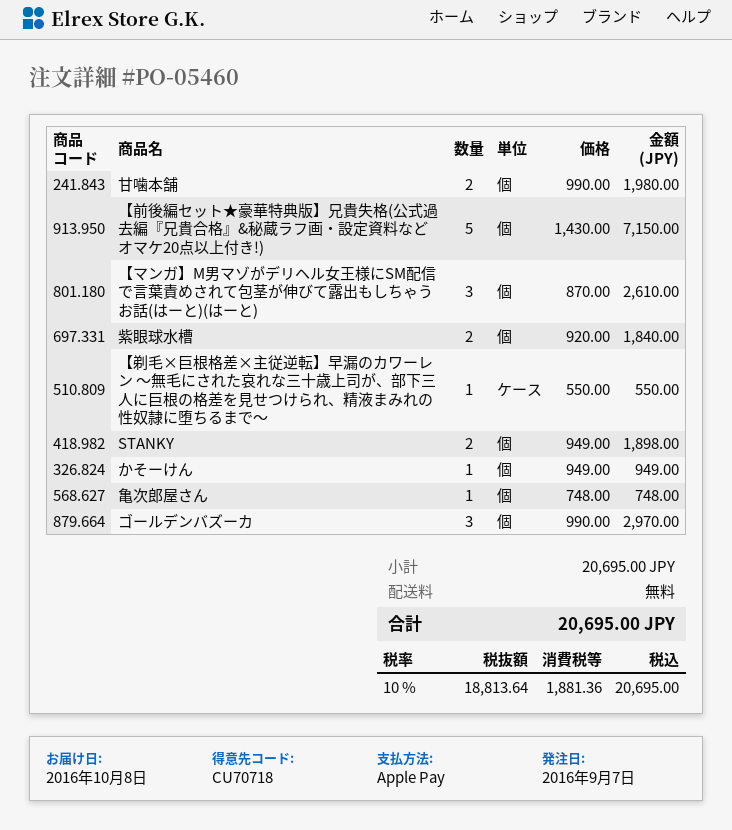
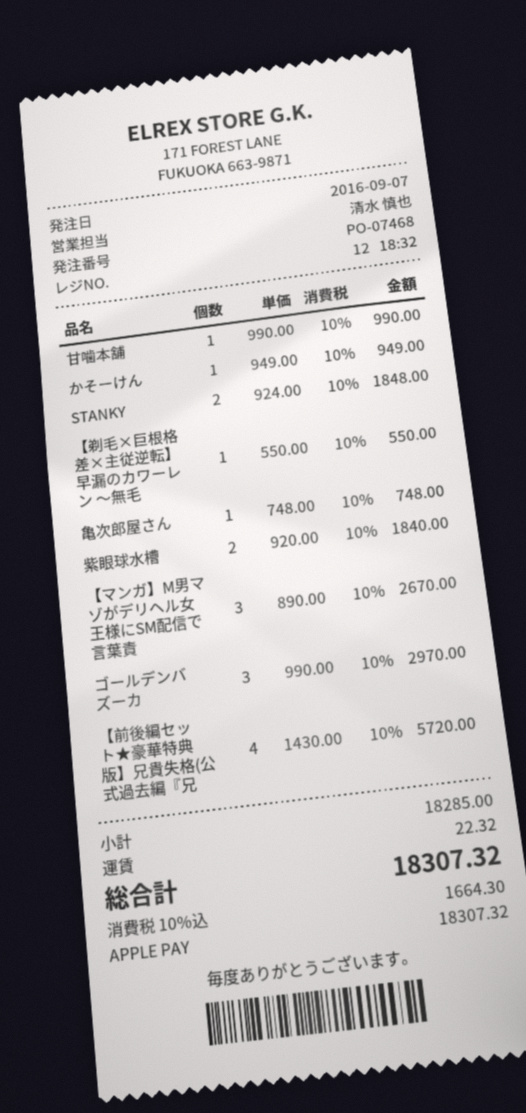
order number: PO-05460 -> PO-07468
甘噛本舗: 2 x 990.00 = 1980.00 -> 1 x 990.00 = 990.00
【前後編セット★豪華特典版】兄貴失格(公式過去編『兄貴合格』&秘蔵ラフ画・設定資料などオマケ20点以上付き!): 5 x 1430.00 = 7150.00 -> 4 x 1430.00 = 5720.00
【マンガ】M男マゾがデリヘル女王様にSM配信で言葉責めされて包茎が伸びて露出もしちゃうお話(はーと)(はーと): 3 x 870.00 = 2610.00 -> 3 x 890.00 = 2670.00
STANKY: 2 x 949.00 = 1898.00 -> 2 x 924.00 = 1848.00
subtotal: 20695.00 -> 18285.00
shipping: 0.00 -> 22.32
tax: 10% = 1881.36 -> 10% = 1664.30
total: 20695.00 -> 18307.32

